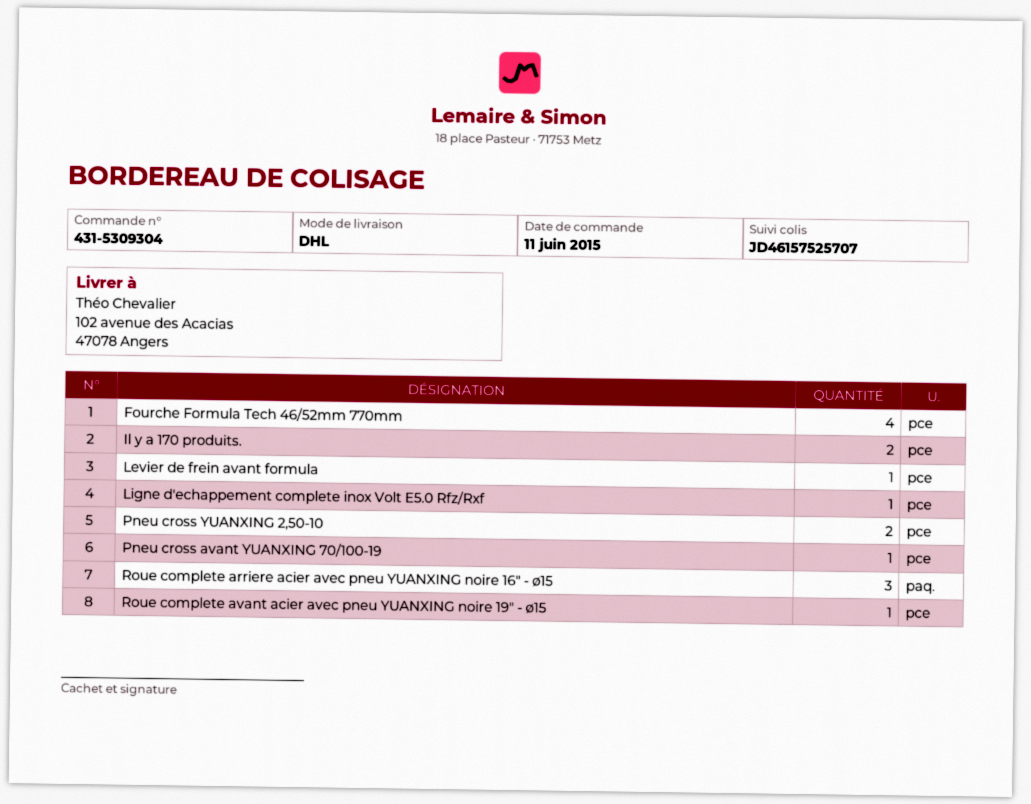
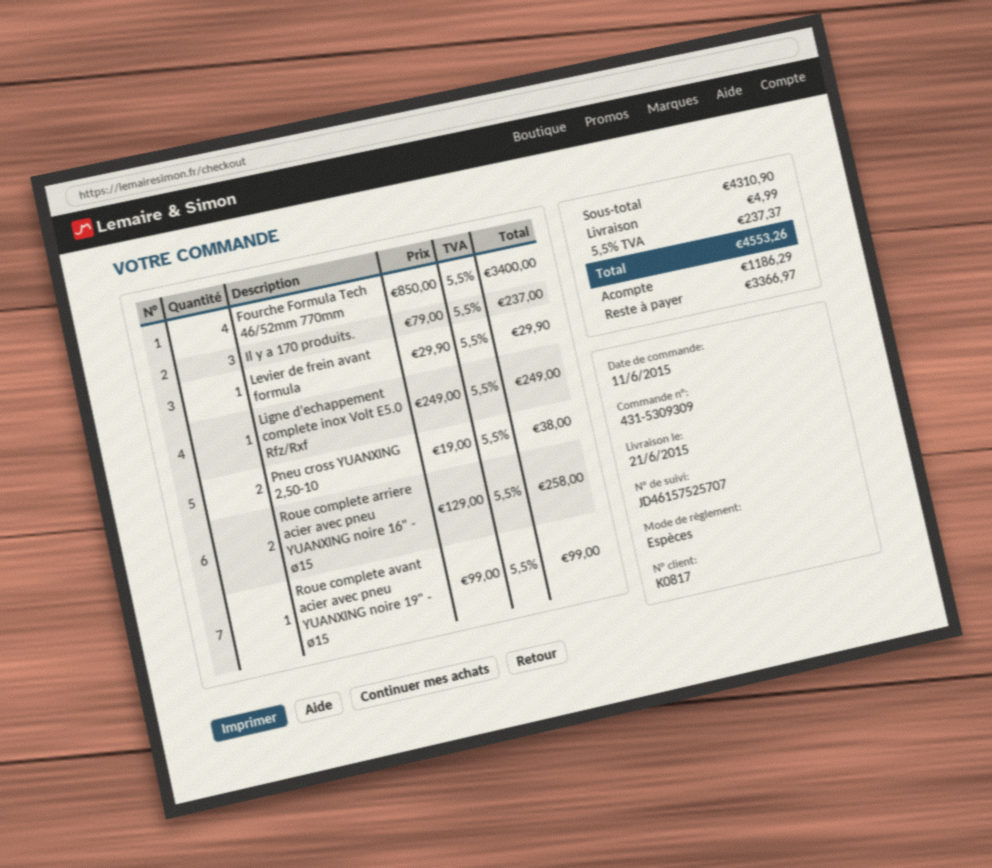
order number: 431-5309304 -> 431-5309309
Il y a 170 produits.: 2 -> 3
Pneu cross avant YUANXING 70/100-19: 1 -> none
Roue complete arriere acier avec pneu YUANXING noire 16" - ø15: 3 -> 2

